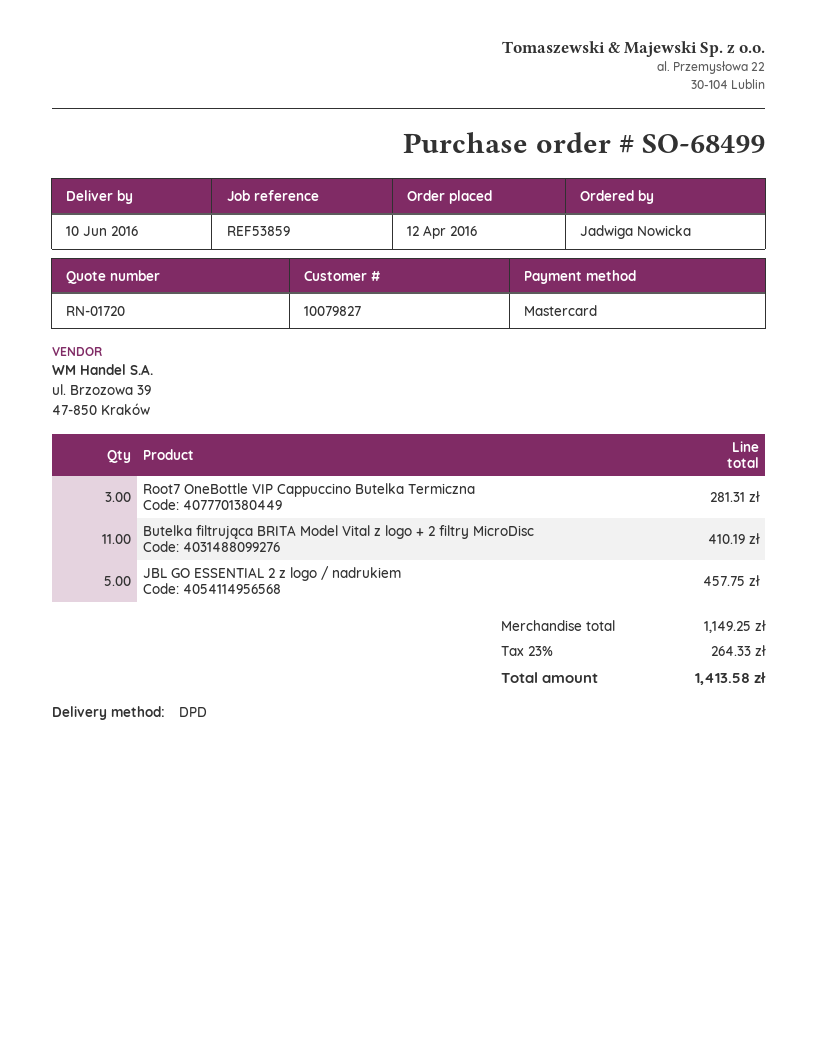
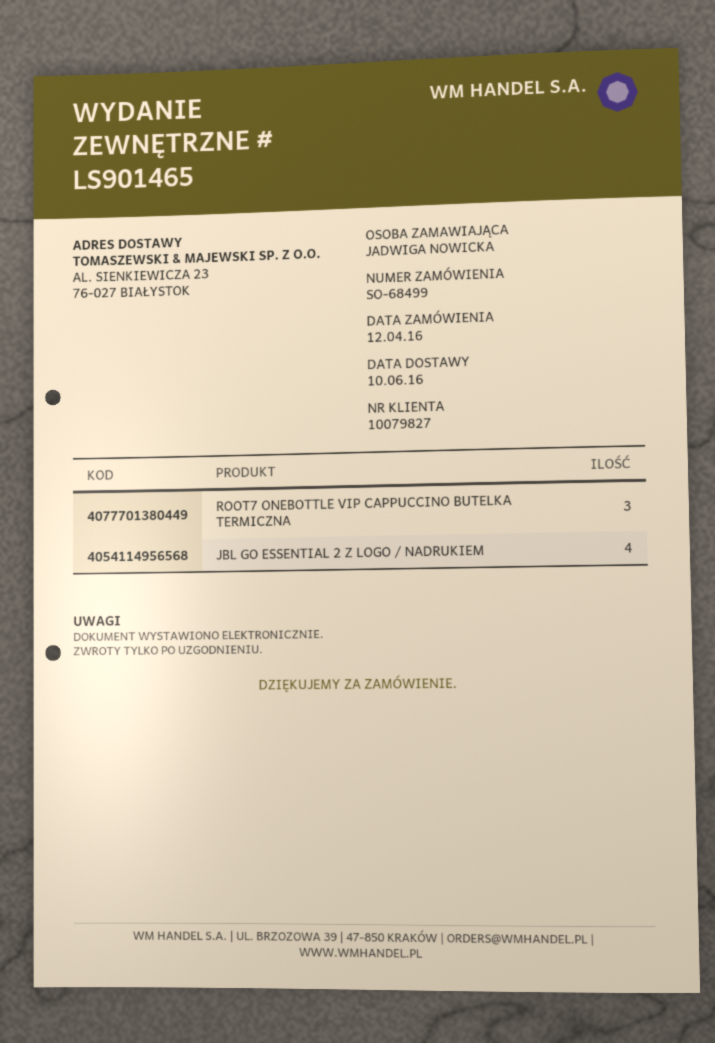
Butelka filtrująca BRITA Model Vital z logo + 2 filtry MicroDisc: 11 -> none
JBL GO ESSENTIAL 2 z logo / nadrukiem: 5 -> 4

